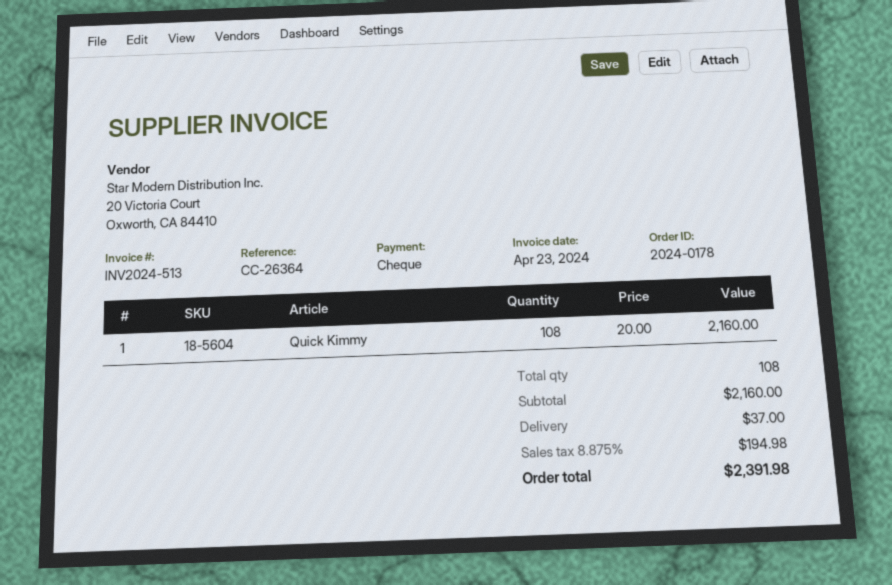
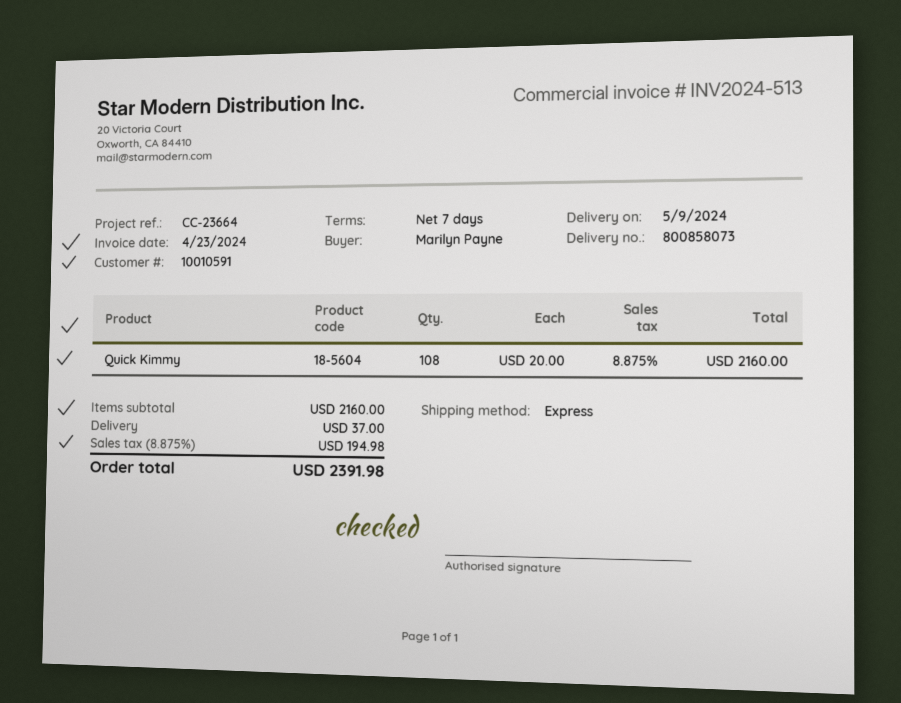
reference: CC-26364 -> CC-23664

